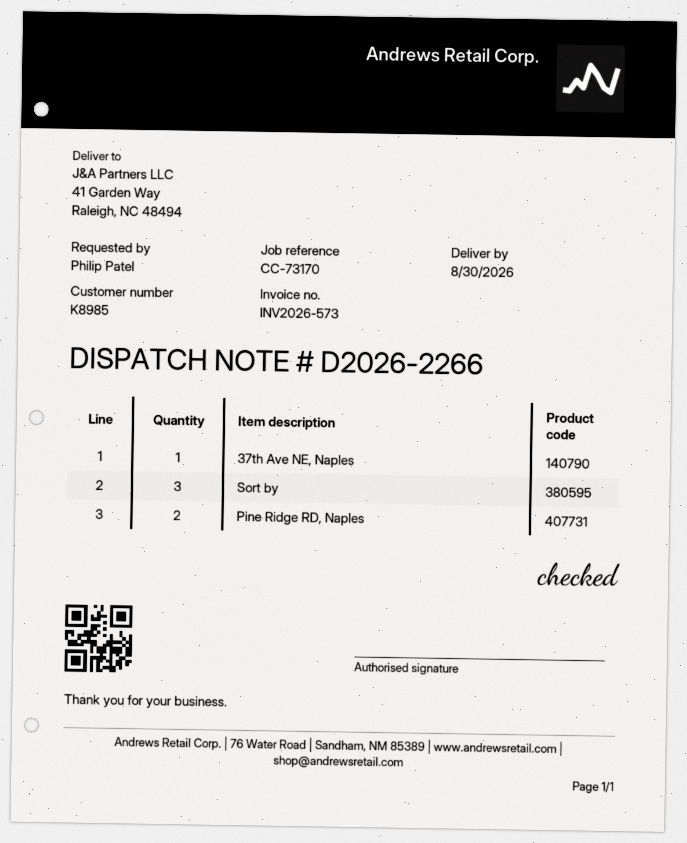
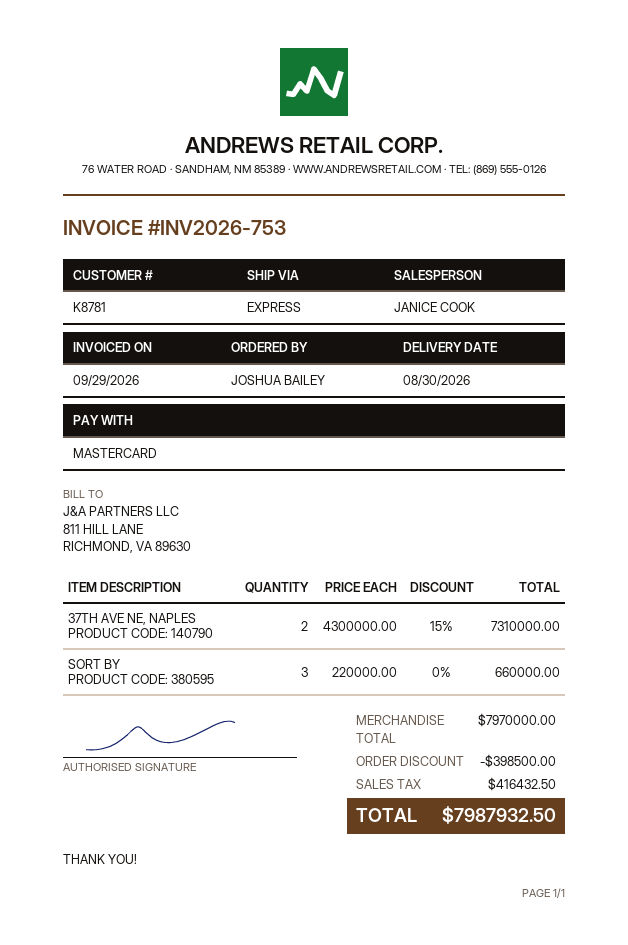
invoice number: INV2026-573 -> INV2026-753
customer number: K8985 -> K8781
ordered by: Philip Patel -> JOSHUA BAILEY
37th Ave NE, Naples: 1 -> 2
Pine Ridge RD, Naples: 2 -> none

